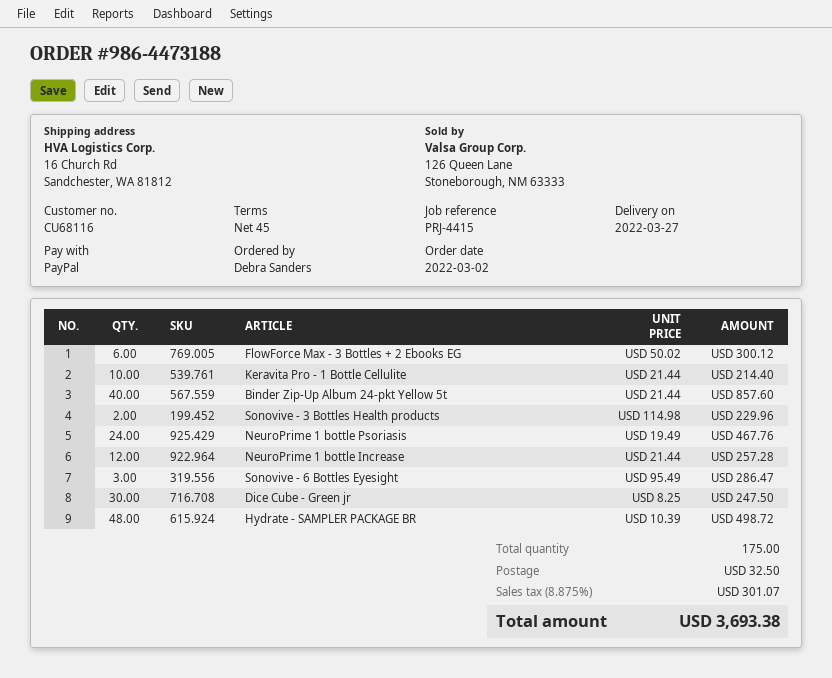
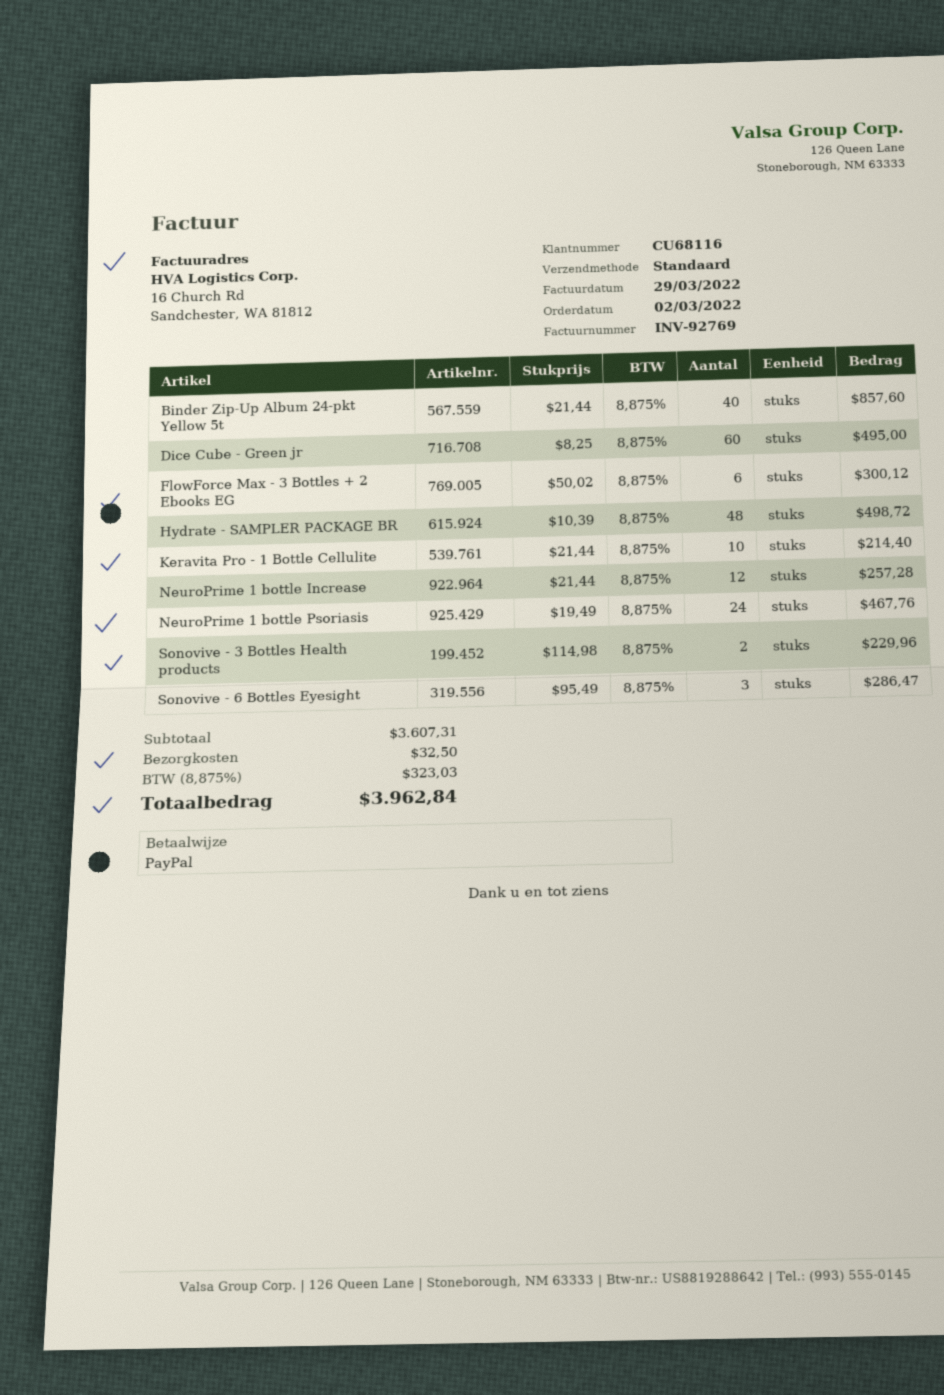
Dice Cube - Green jr: 30 x 8.25 = 247.50 -> 60 x 8.25 = 495.00
tax: 8.875% = 301.07 -> 8.875% = 323.03
total: 3693.38 -> 3962.84

